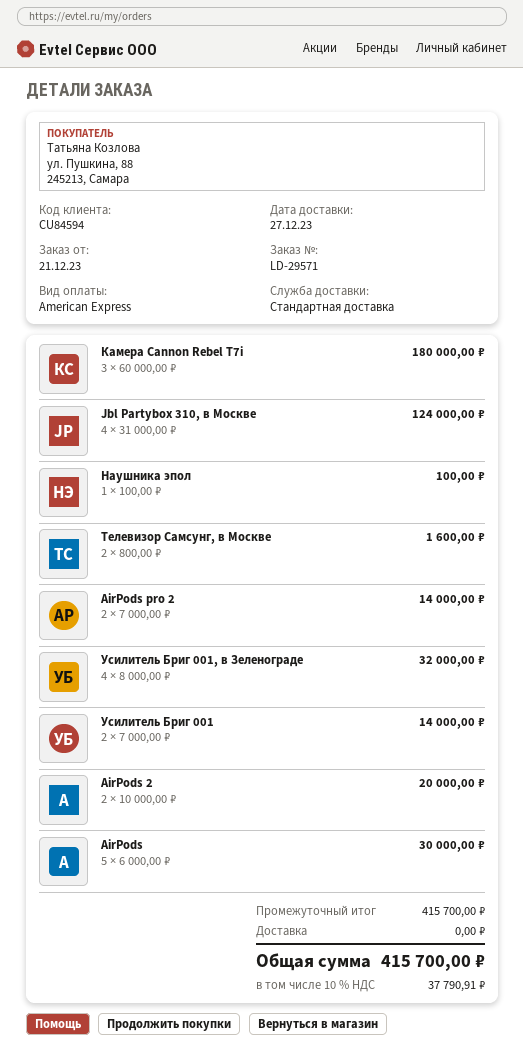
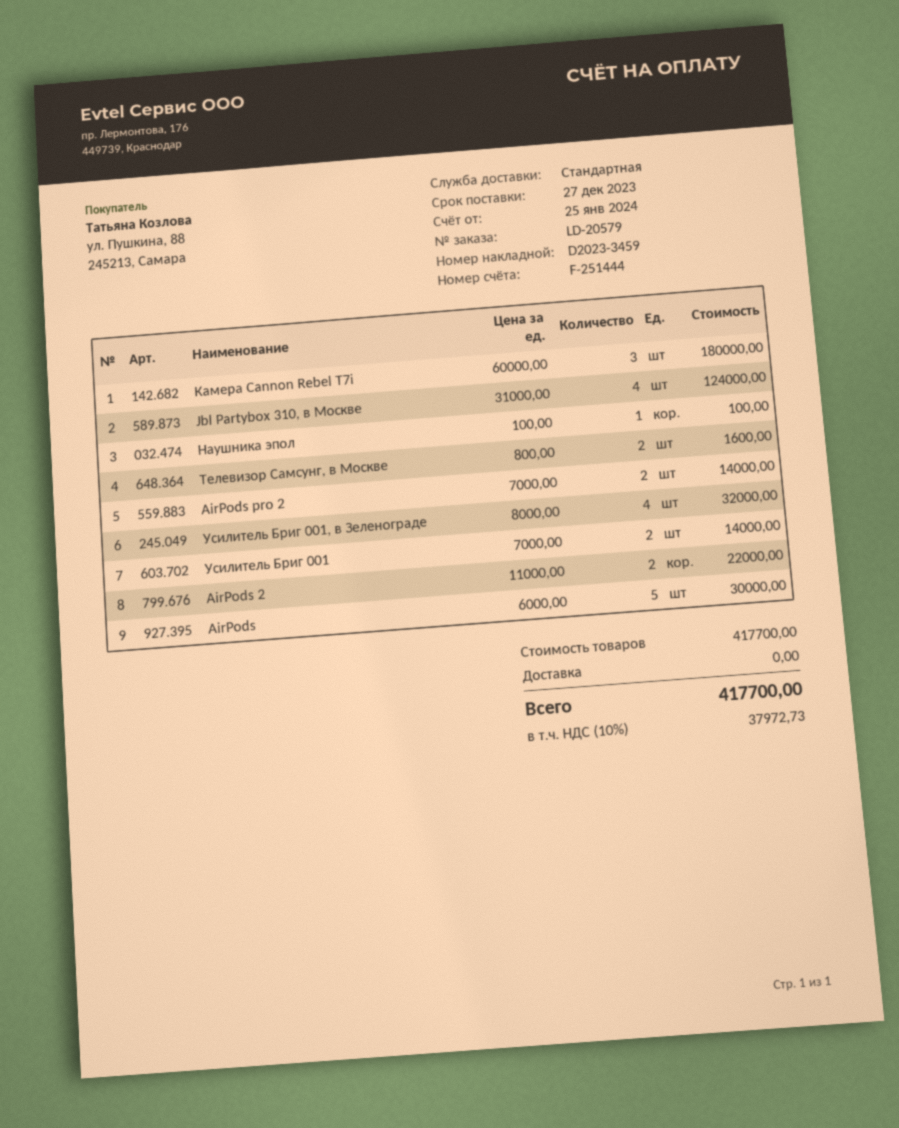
order number: LD-29571 -> LD-20579
AirPods 2: 2 x 10000.00 = 20000.00 -> 2 x 11000.00 = 22000.00
subtotal: 415700.00 -> 417700.00
tax: 10% = 37790.91 -> 10% = 37972.73
total: 415700.00 -> 417700.00

